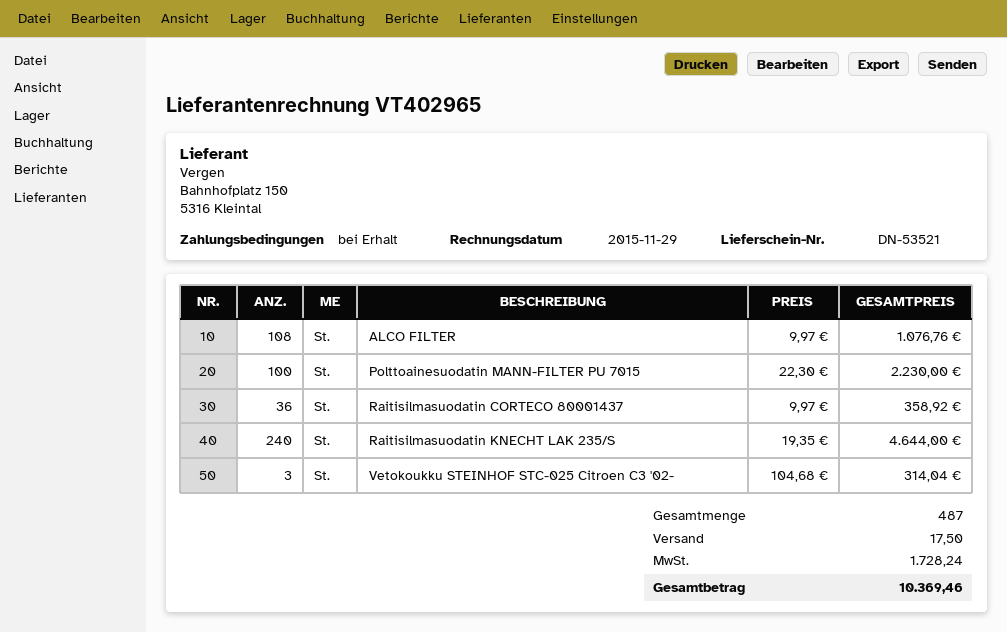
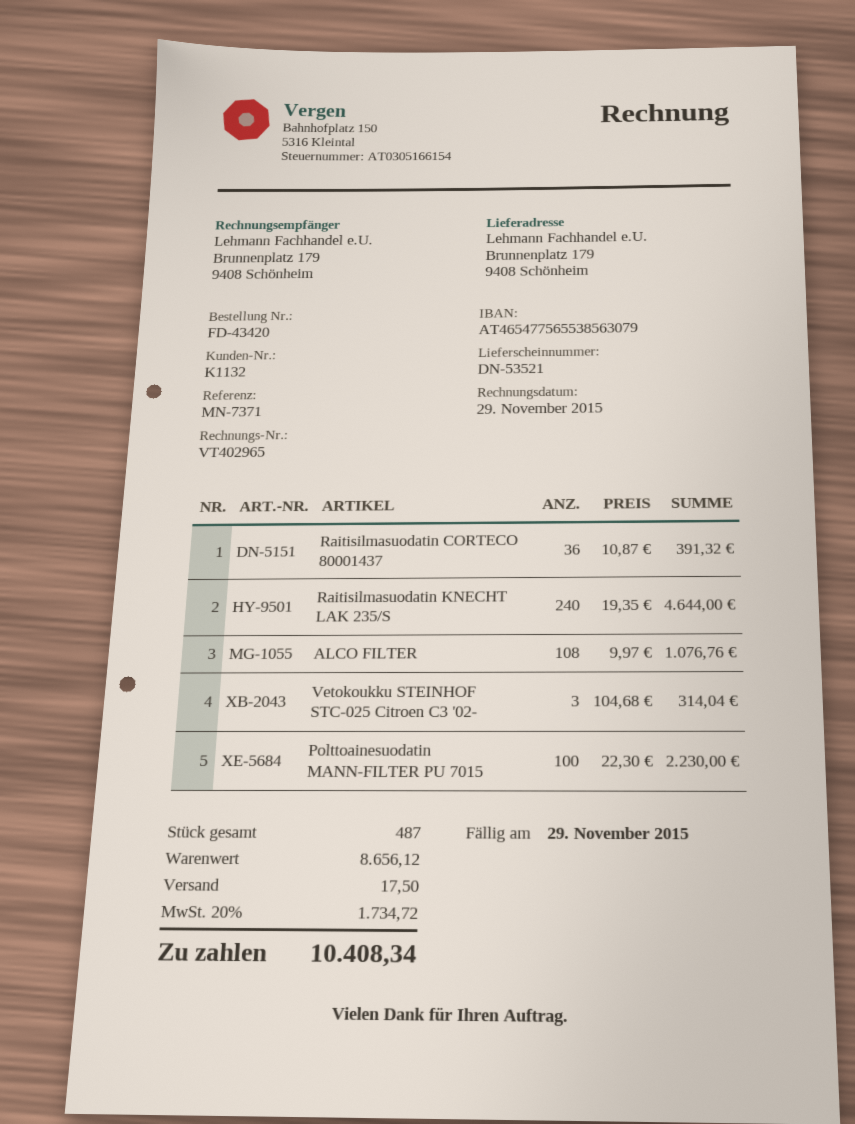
Raitisilmasuodatin CORTECO 80001437: 36 x 9.97 = 358.92 -> 36 x 10.87 = 391.32
tax: 1728.24 -> 1734.72
total: 10369.46 -> 10408.34

